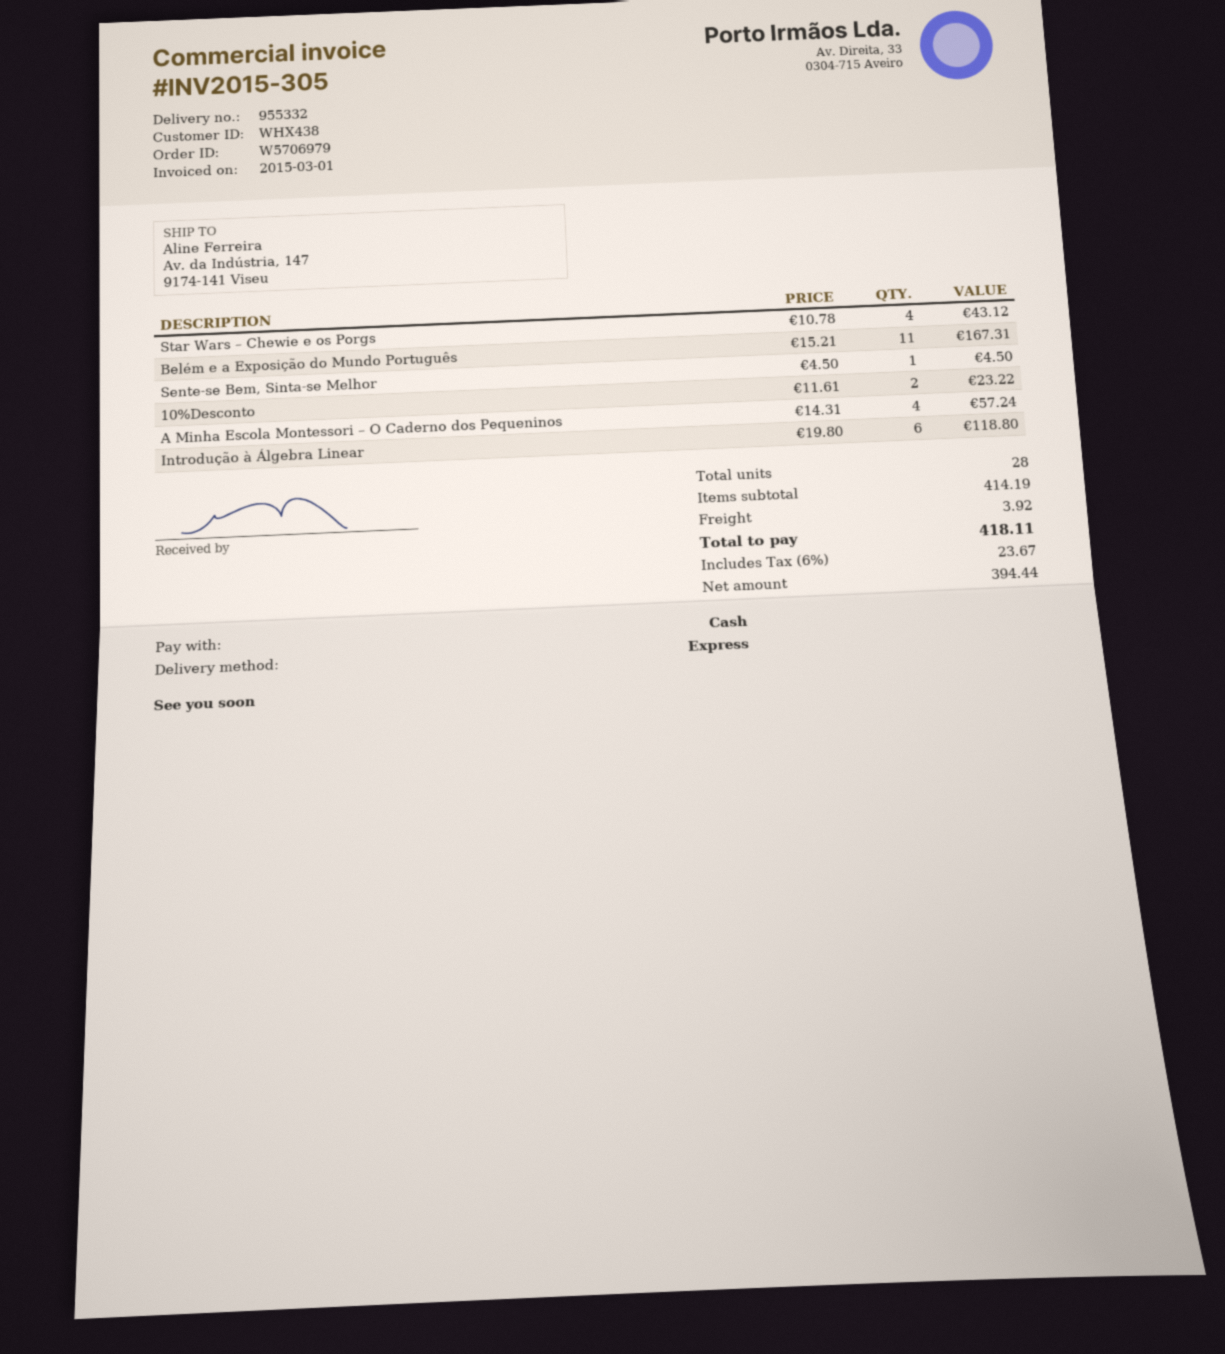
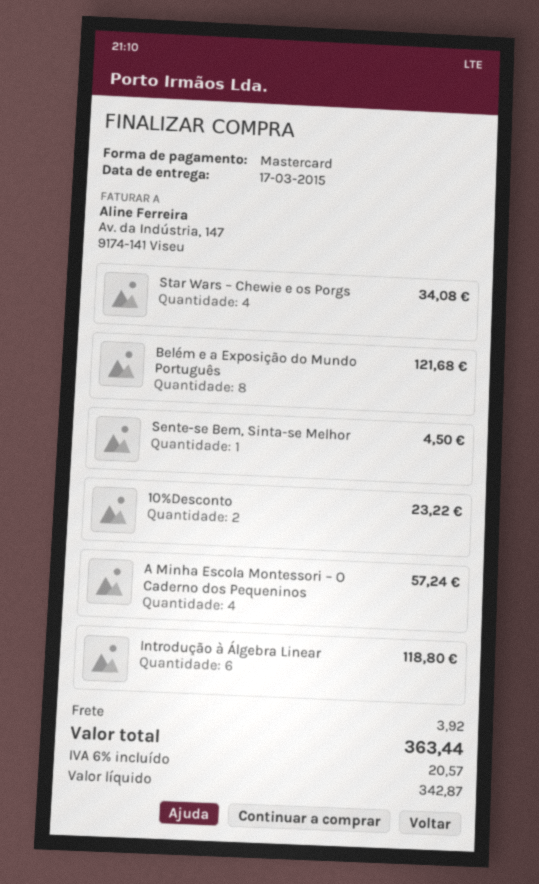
payment method: cash -> Mastercard
Star Wars – Chewie e os Porgs: 4 for 43.12 -> 4 for 34.08
Belém e a Exposição do Mundo Português: 11 for 167.31 -> 8 for 121.68
net: 394.44 -> 342.87
tax: 6% = 23.67 -> 6% = 20.57
total: 418.11 -> 363.44

